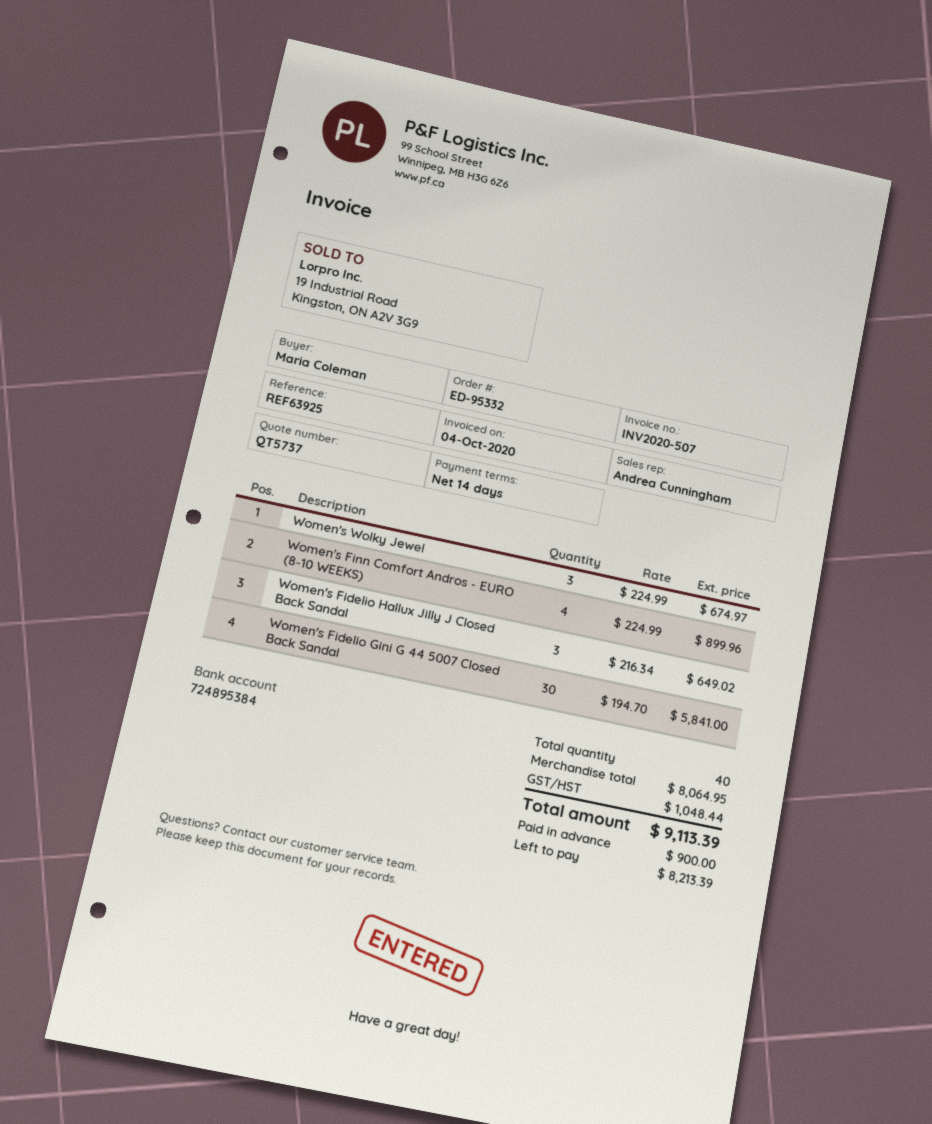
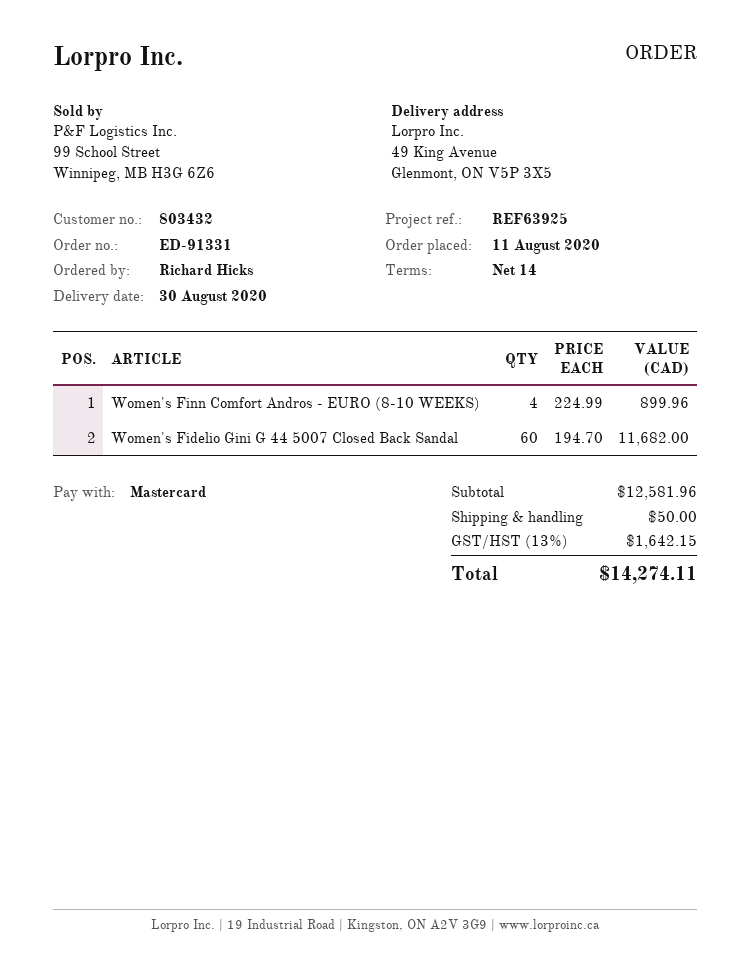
order number: ED-95332 -> ED-91331
ordered by: Maria Coleman -> Richard Hicks
Women's Wolky Jewel: 3 x 224.99 = 674.97 -> none
Women's Fidelio Hallux Jilly J Closed Back Sandal: 3 x 216.34 = 649.02 -> none
Women's Fidelio Gini G 44 5007 Closed Back Sandal: 30 x 194.70 = 5841.00 -> 60 x 194.70 = 11682.00
subtotal: 8064.95 -> 12581.96
shipping: none -> 50.00
tax: 1048.44 -> 1642.15
total: 9113.39 -> 14274.11

